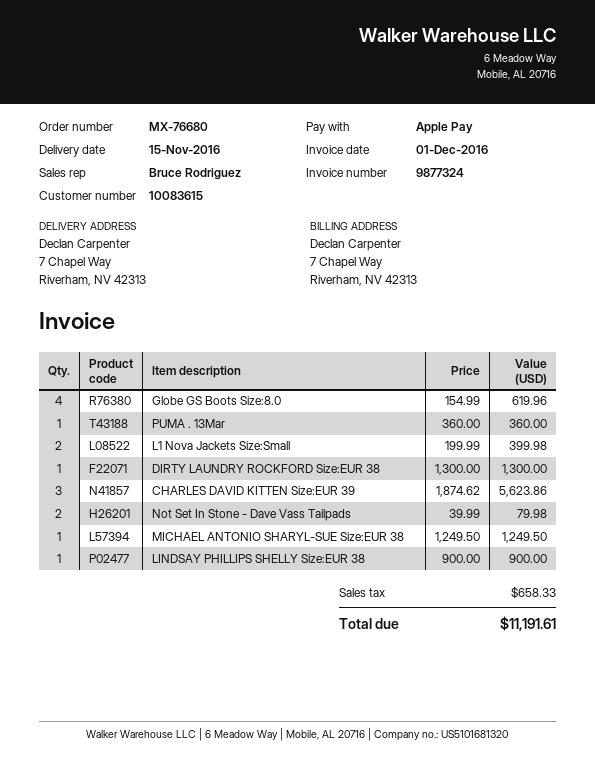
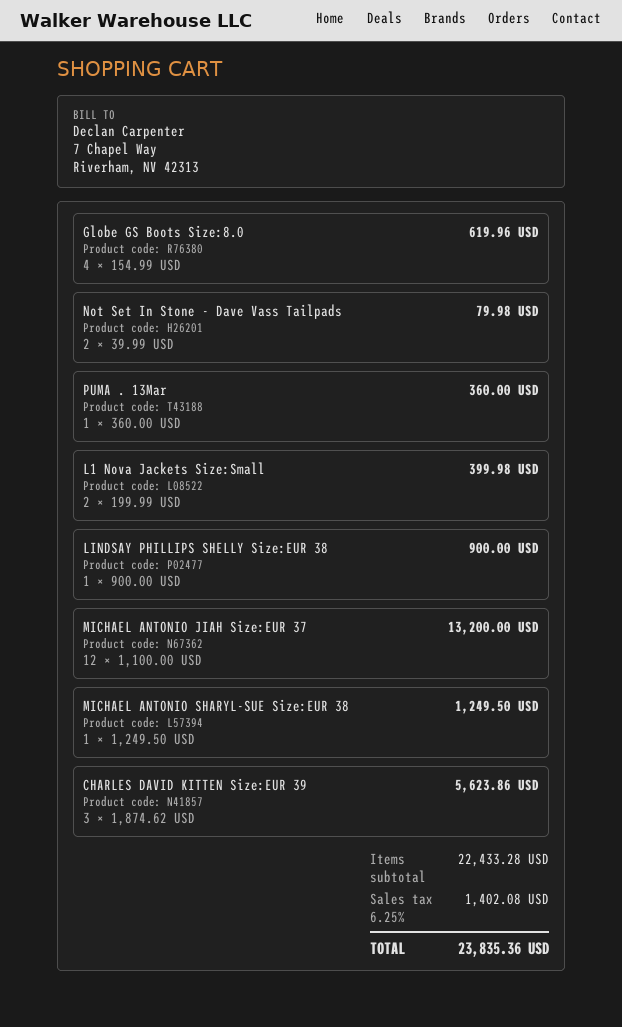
DIRTY LAUNDRY ROCKFORD Size:EUR 38: 1 x 1300.00 = 1300.00 -> none
MICHAEL ANTONIO JIAH Size:EUR 37: none -> 12 x 1100.00 = 13200.00
tax: 658.33 -> 1402.08
total: 11191.61 -> 23835.36

